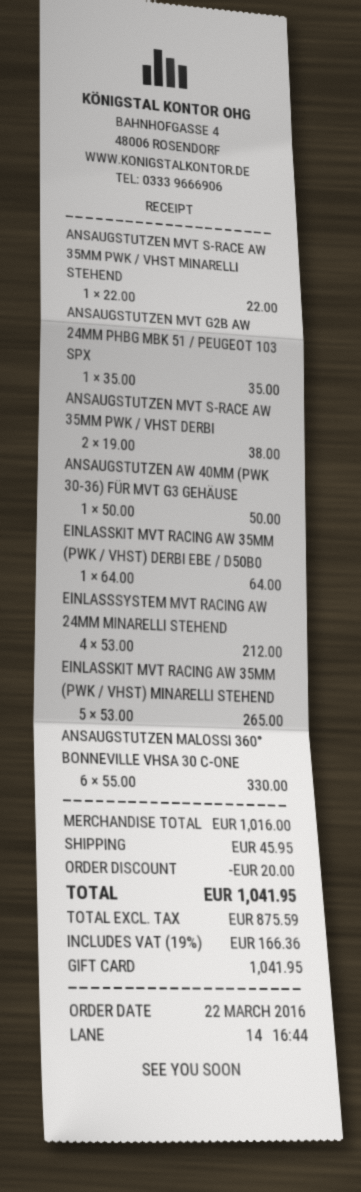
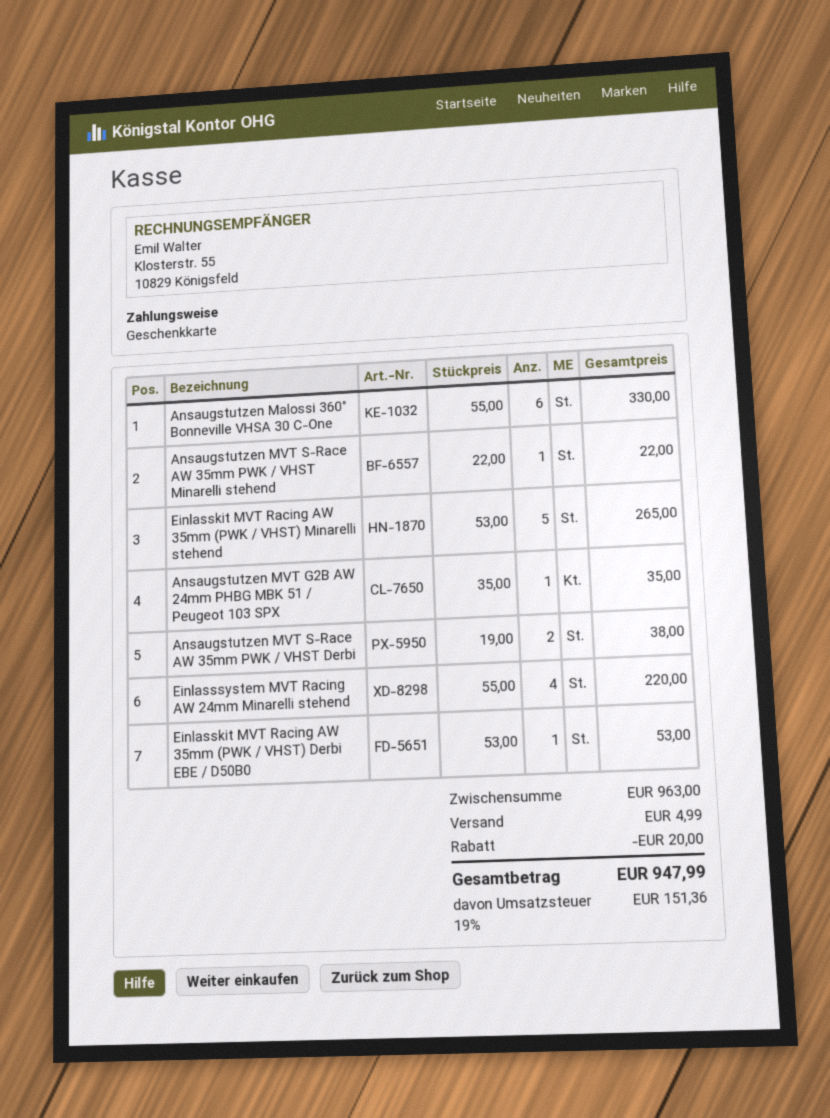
ANSAUGSTUTZEN AW 40MM (PWK 30-36) FÜR MVT G3 GEHÄUSE: 1 x 50.00 = 50.00 -> none
EINLASSKIT MVT RACING AW 35MM (PWK / VHST) DERBI EBE / D50B0: 1 x 64.00 = 64.00 -> 1 x 53.00 = 53.00
EINLASSSYSTEM MVT RACING AW 24MM MINARELLI STEHEND: 4 x 53.00 = 212.00 -> 4 x 55.00 = 220.00
subtotal: 1016.00 -> 963.00
shipping: 45.95 -> 4.99
tax: 19% = 166.36 -> 19% = 151.36
total: 1041.95 -> 947.99

